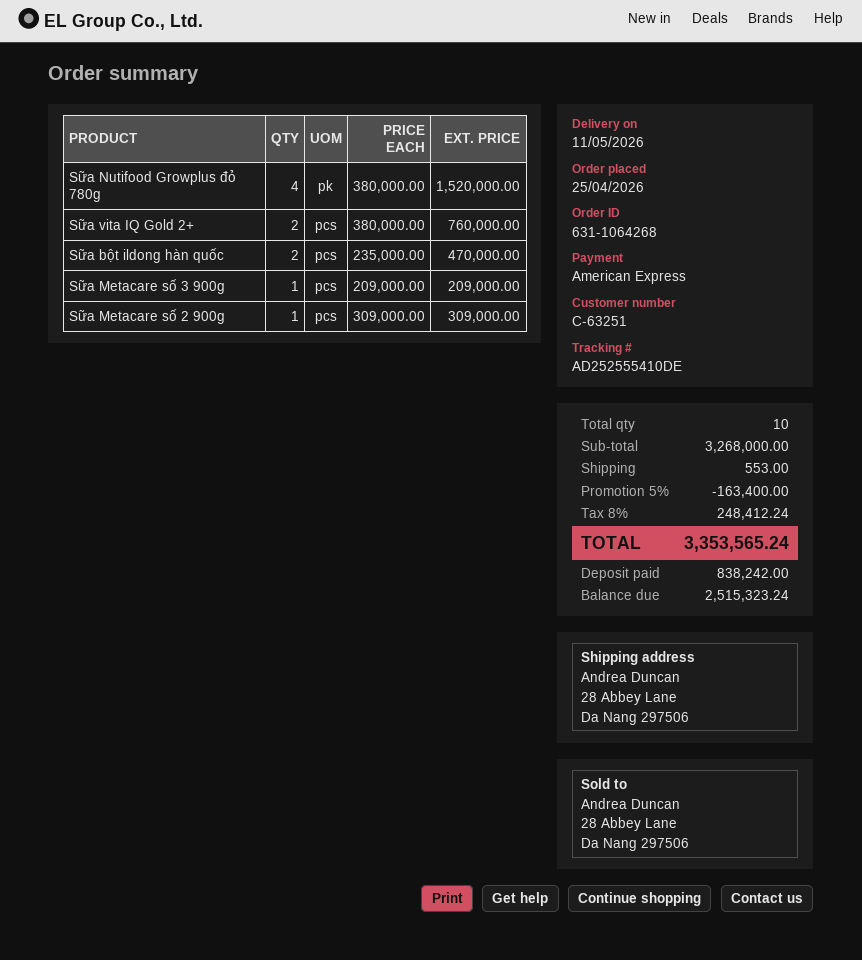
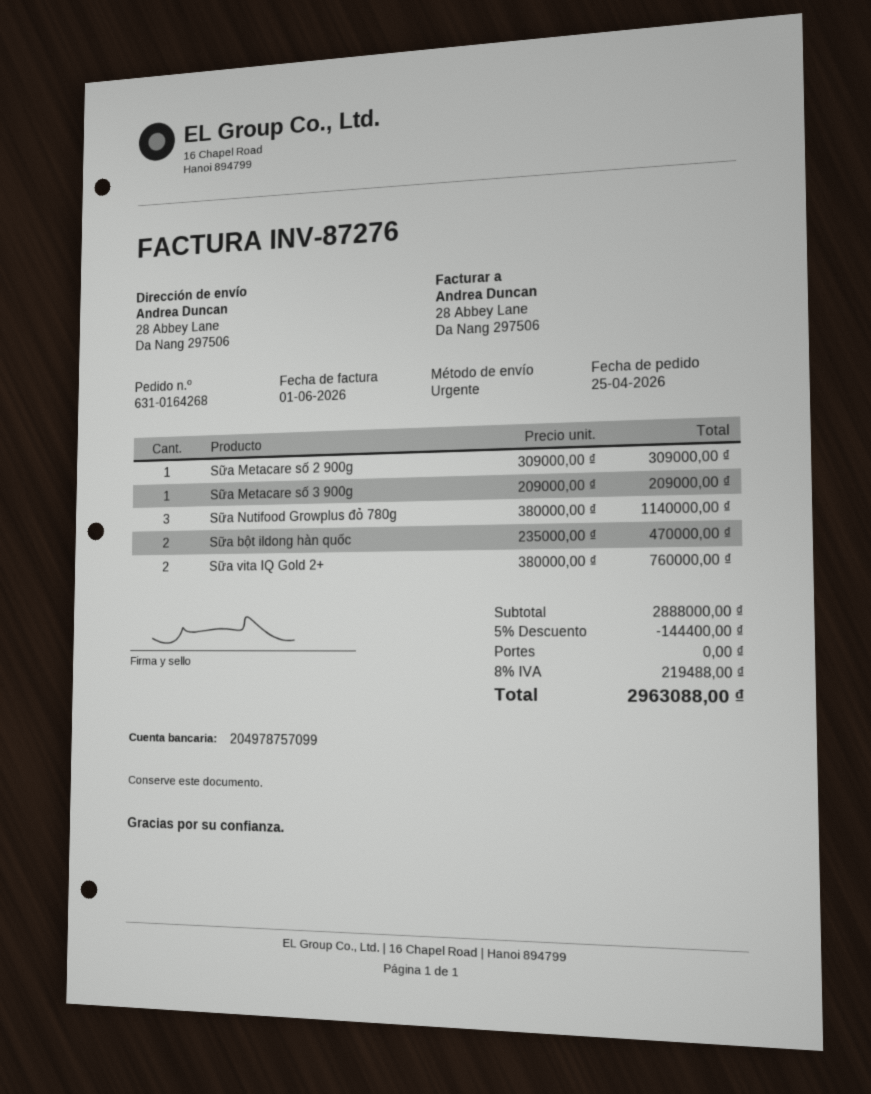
order number: 631-1064268 -> 631-0164268
Sữa Nutifood Growplus đỏ 780g: 4 x 380000.00 = 1520000.00 -> 3 x 380000.00 = 1140000.00
subtotal: 3268000.00 -> 2888000.00
discount: 5% = 163400.00 -> 5% = 144400.00
shipping: 553.00 -> 0.00
tax: 8% = 248412.24 -> 8% = 219488.00
total: 3353565.24 -> 2963088.00

